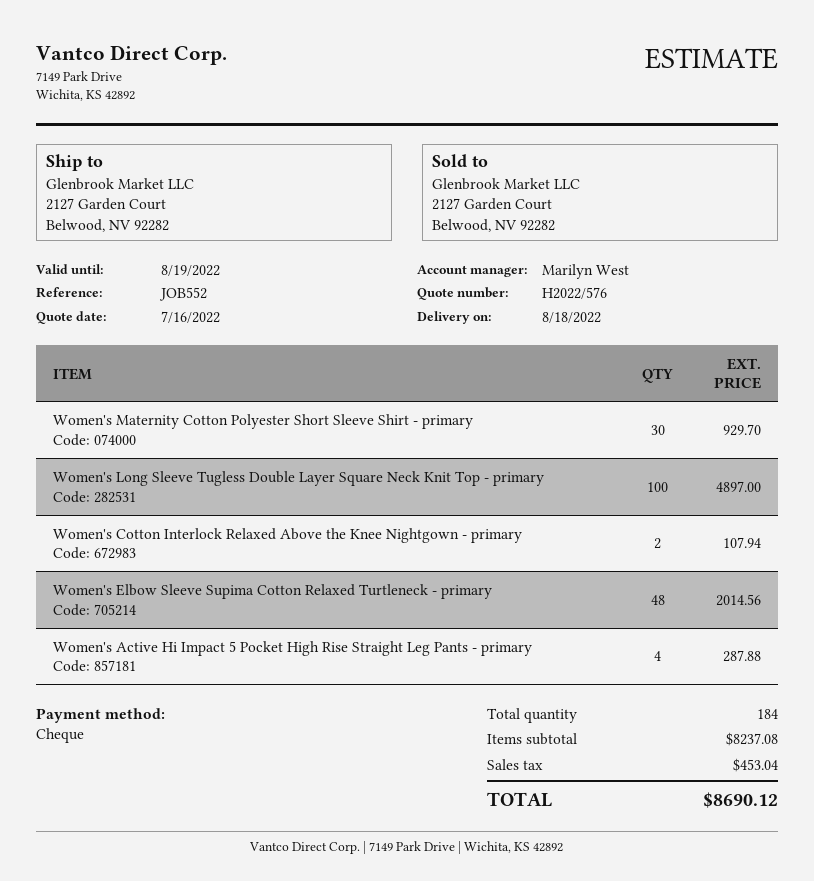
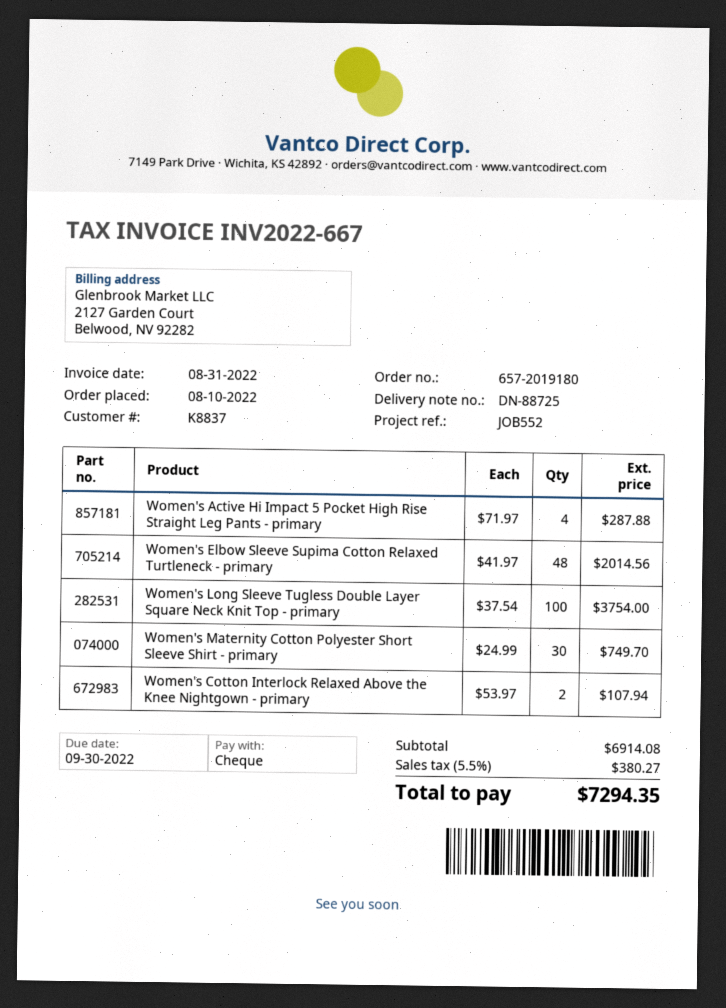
Women's Maternity Cotton Polyester Short Sleeve Shirt - primary: 30 for 929.70 -> 30 for 749.70
Women's Long Sleeve Tugless Double Layer Square Neck Knit Top - primary: 100 for 4897.00 -> 100 for 3754.00
subtotal: 8237.08 -> 6914.08
tax: 453.04 -> 380.27
total: 8690.12 -> 7294.35

